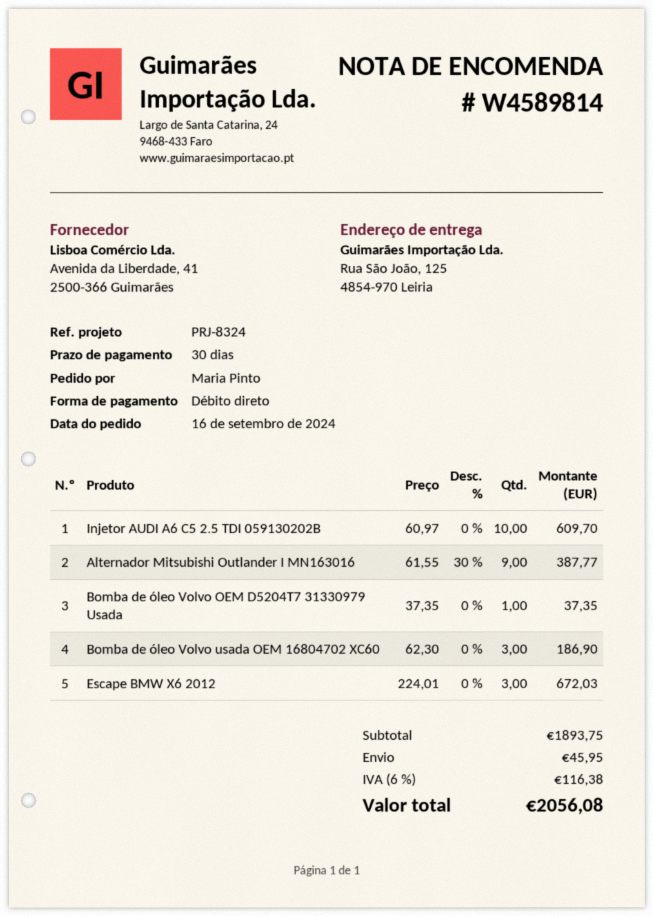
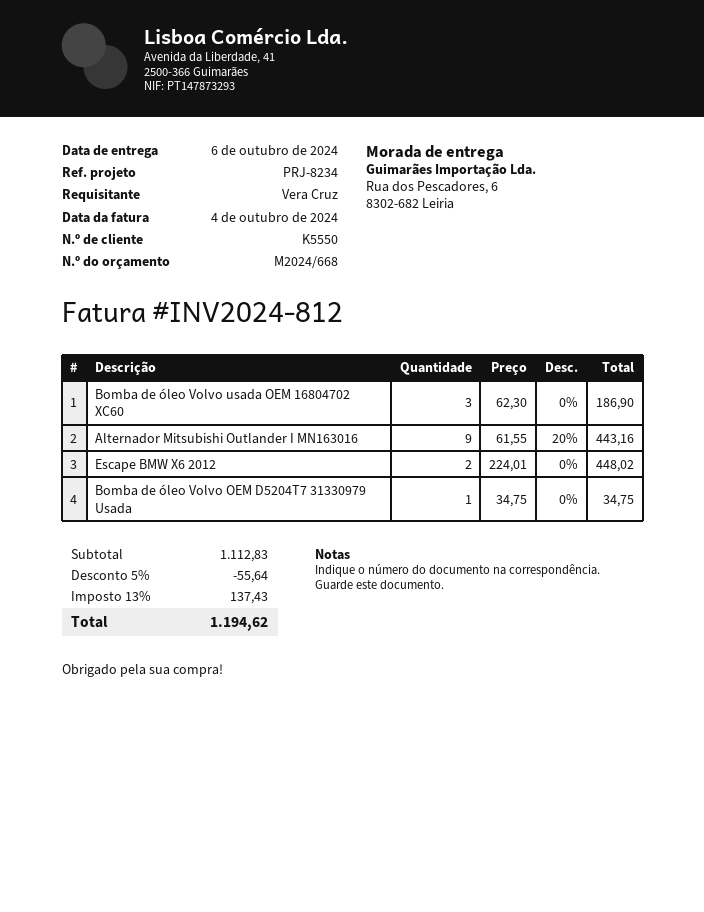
reference: PRJ-8324 -> PRJ-8234
ordered by: Maria Pinto -> Vera Cruz
ship to: Rua São João, 125, 4854-970 Leiria -> Rua dos Pescadores, 6, 8302-682 Leiria
Injetor AUDI A6 C5 2.5 TDI 059130202B: 10 x 60.97 = 609.70 -> none
Alternador Mitsubishi Outlander I MN163016: 9 x 61.55 - 30% = 387.77 -> 9 x 61.55 - 20% = 443.16
Bomba de óleo Volvo OEM D5204T7 31330979 Usada: 1 x 37.35 = 37.35 -> 1 x 34.75 = 34.75
Escape BMW X6 2012: 3 x 224.01 = 672.03 -> 2 x 224.01 = 448.02
subtotal: 1893.75 -> 1112.83
discount: none -> 5% = 55.64
shipping: 45.95 -> none
tax: 6% = 116.38 -> 13% = 137.43
total: 2056.08 -> 1194.62

